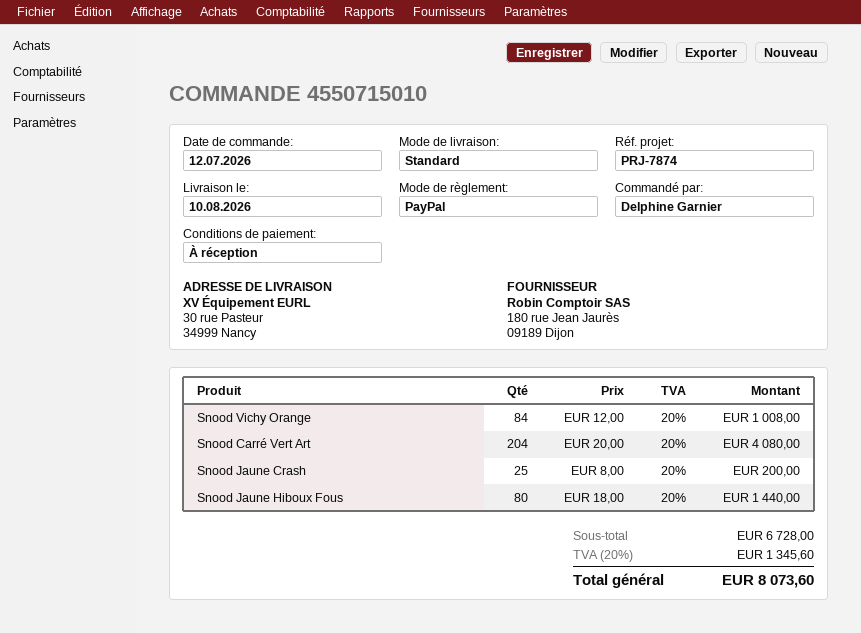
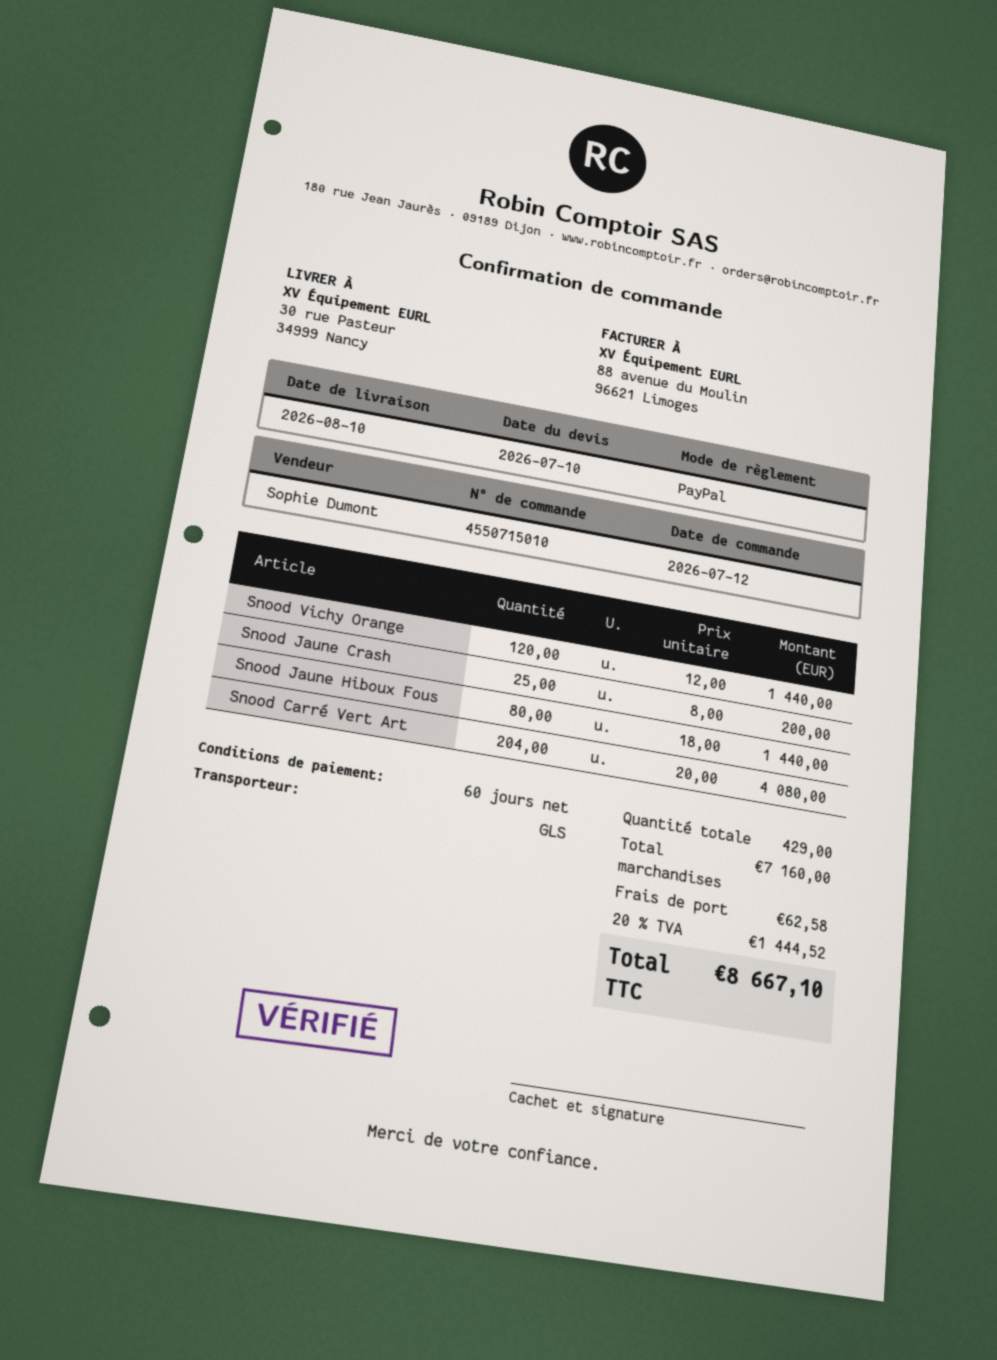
payment terms: on receipt -> 60 days
shipping method: standard -> GLS
Snood Vichy Orange: 84 x 12.00 = 1008.00 -> 120 x 12.00 = 1440.00
subtotal: 6728.00 -> 7160.00
shipping: none -> 62.58
tax: 20% = 1345.60 -> 20% = 1444.52
total: 8073.60 -> 8667.10

